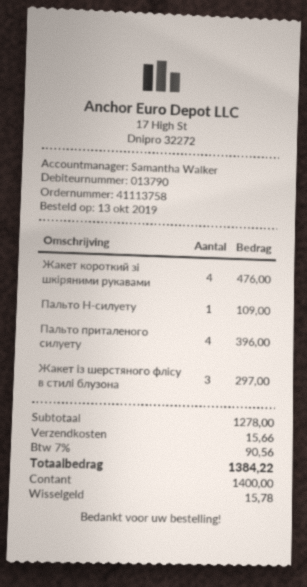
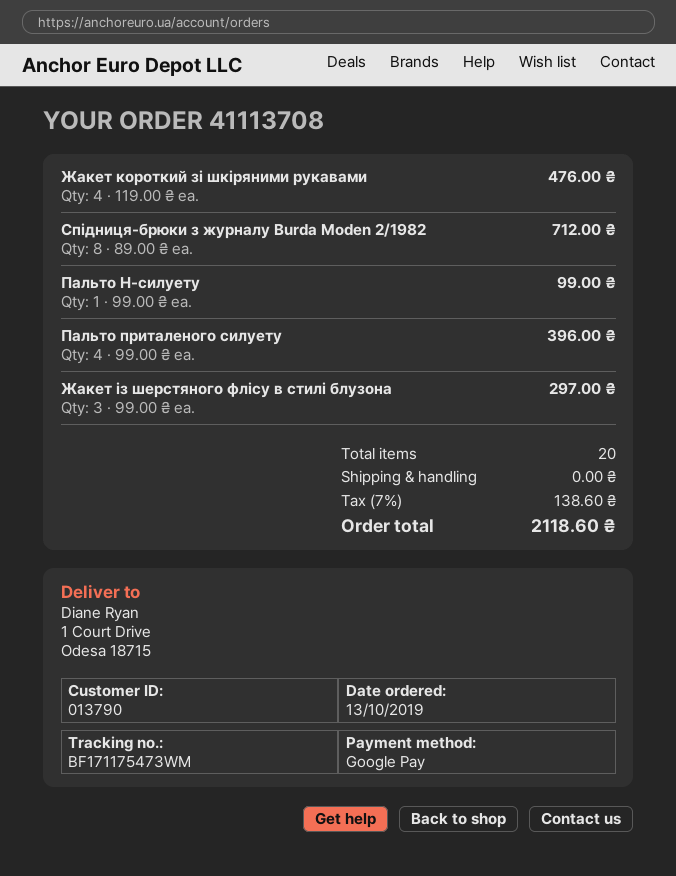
order number: 41113758 -> 41113708
payment method: cash -> Google Pay
Пальто Н-силуету: 1 for 109.00 -> 1 for 99.00
Спідниця-брюки з журналу Burda Moden 2/1982: none -> 8 for 712.00
shipping: 15.66 -> 0.00
tax: 7% = 90.56 -> 7% = 138.60
total: 1384.22 -> 2118.60

